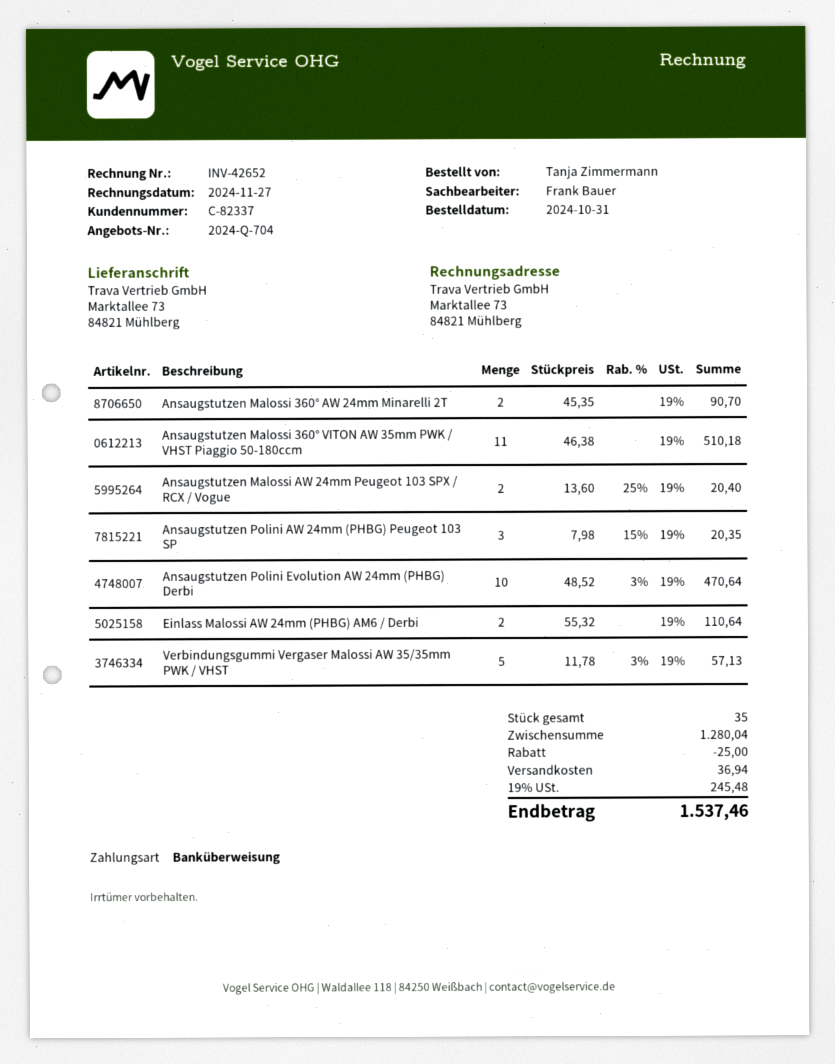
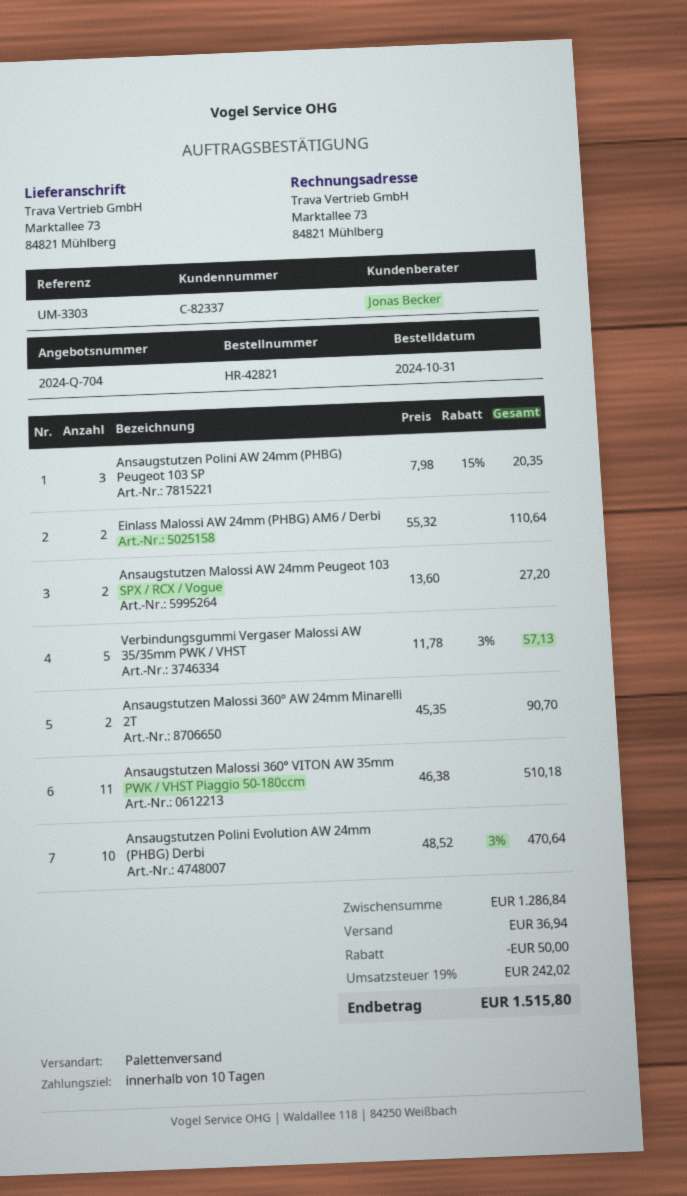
sales rep: Frank Bauer -> Jonas Becker
Ansaugstutzen Malossi AW 24mm Peugeot 103 SPX / RCX / Vogue: 2 x 13.60 - 25% = 20.40 -> 2 x 13.60 = 27.20
subtotal: 1280.04 -> 1286.84
discount: 25.00 -> 50.00
tax: 19% = 245.48 -> 19% = 242.02
total: 1537.46 -> 1515.80

